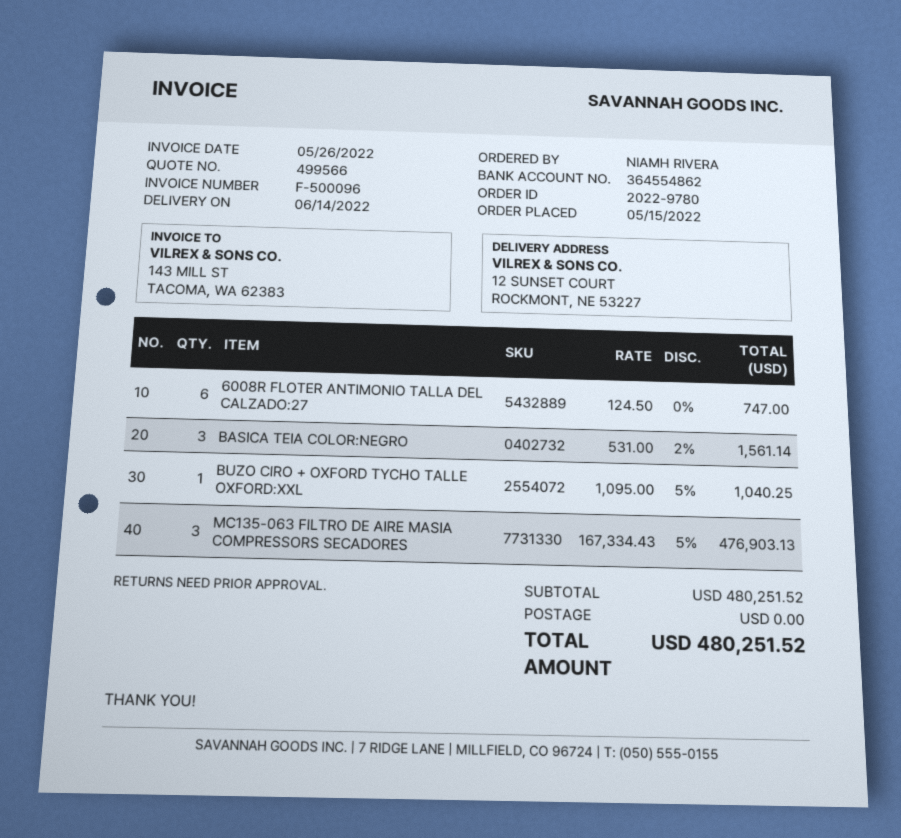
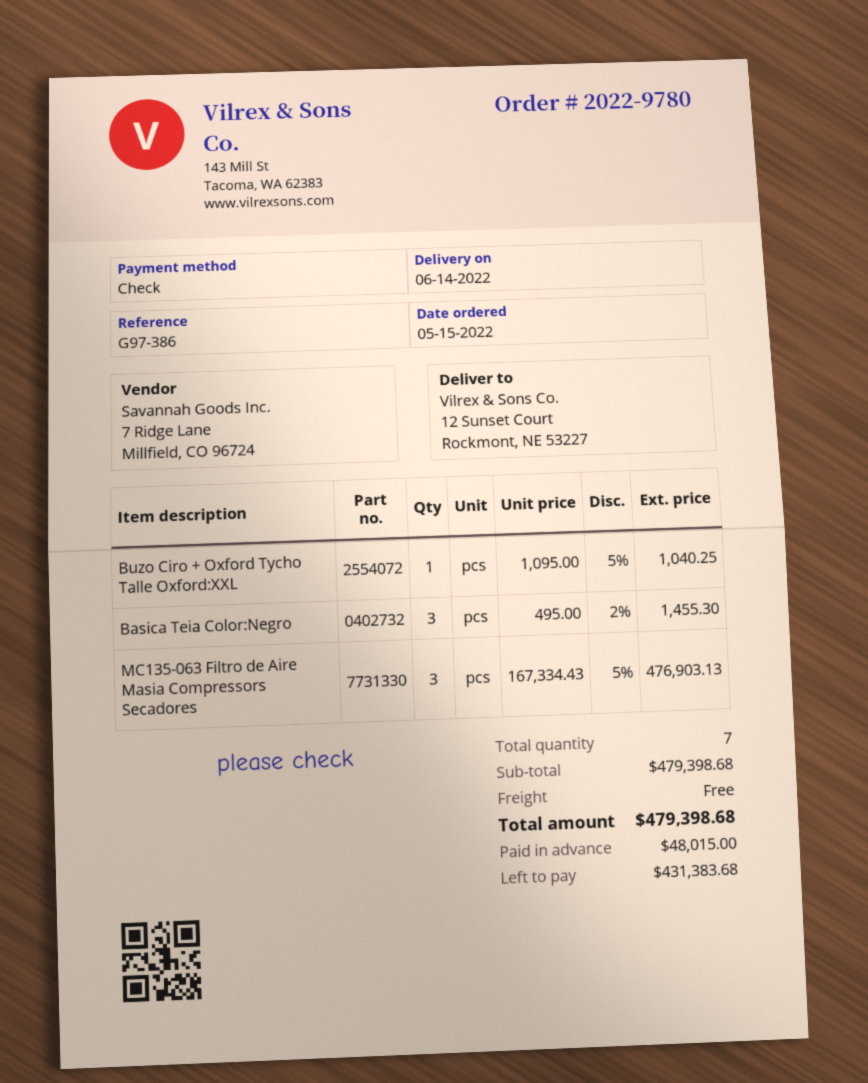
6008R FLOTER ANTIMONIO TALLA DEL CALZADO:27: 6 x 124.50 = 747.00 -> none
BASICA TEIA COLOR:NEGRO: 3 x 531.00 - 2% = 1561.14 -> 3 x 495.00 - 2% = 1455.30
subtotal: 480251.52 -> 479398.68
total: 480251.52 -> 479398.68

